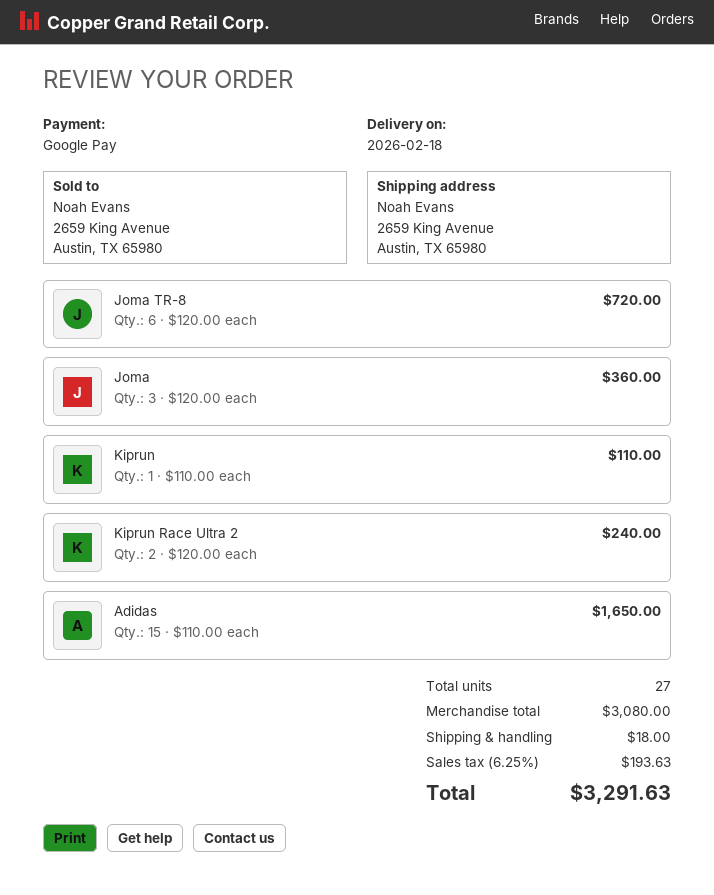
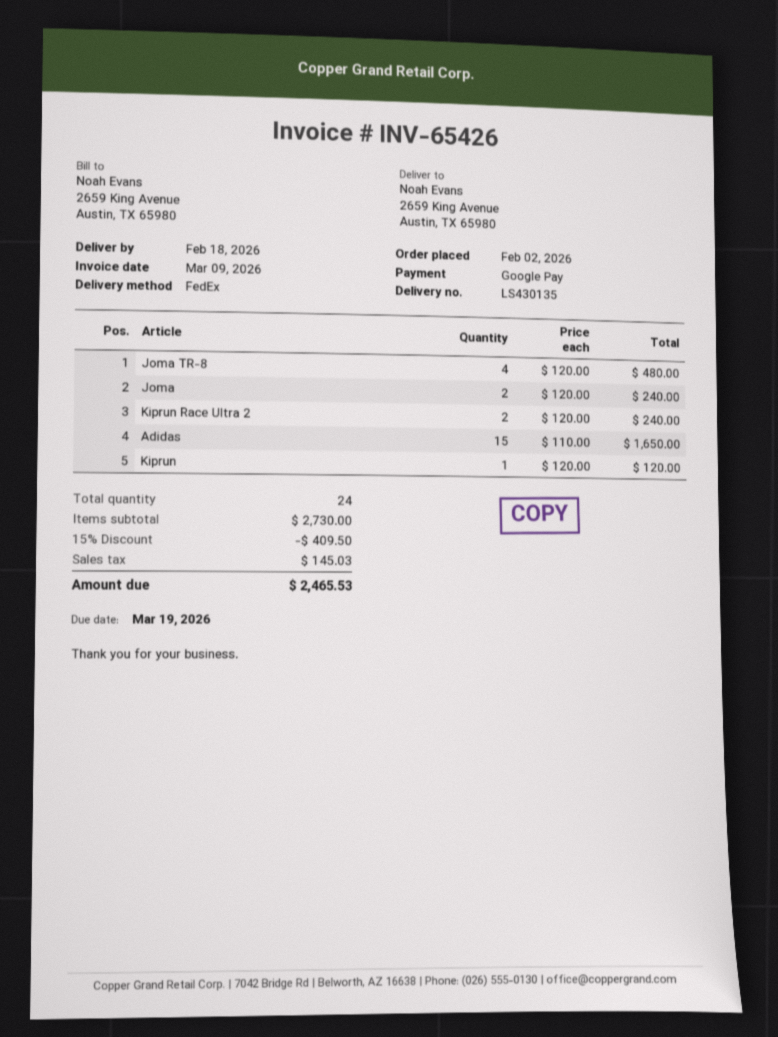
Joma TR-8: 6 x 120.00 = 720.00 -> 4 x 120.00 = 480.00
Joma: 3 x 120.00 = 360.00 -> 2 x 120.00 = 240.00
Kiprun: 1 x 110.00 = 110.00 -> 1 x 120.00 = 120.00
total quantity: 27 -> 24
subtotal: 3080.00 -> 2730.00
discount: none -> 15% = 409.50
shipping: 18.00 -> none
tax: 193.63 -> 145.03
total: 3291.63 -> 2465.53

